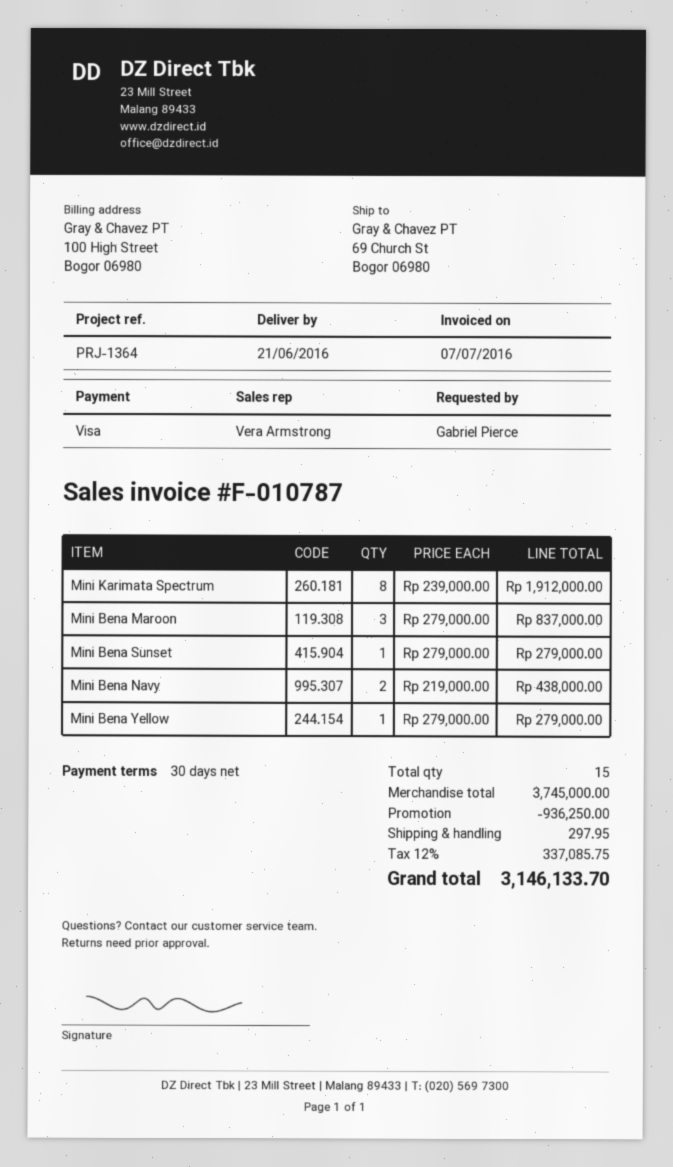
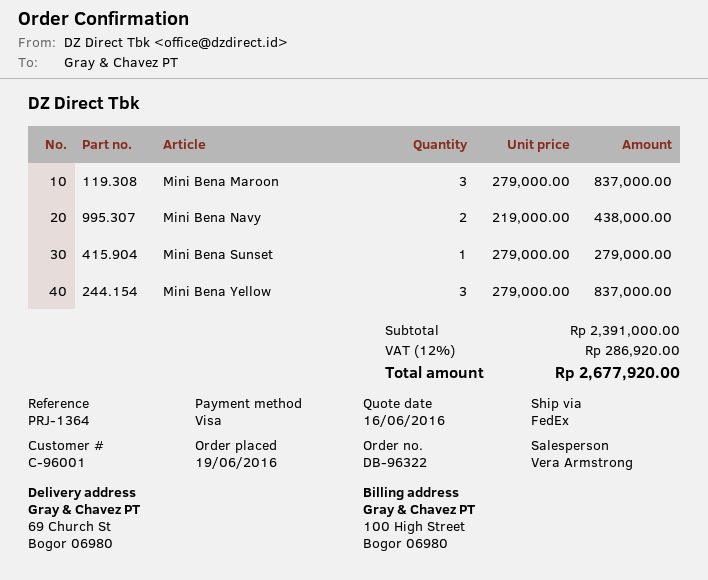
Mini Karimata Spectrum: 8 x 239000.00 = 1912000.00 -> none
Mini Bena Yellow: 1 x 279000.00 = 279000.00 -> 3 x 279000.00 = 837000.00
subtotal: 3745000.00 -> 2391000.00
discount: 936250.00 -> none
shipping: 297.95 -> none
tax: 12% = 337085.75 -> 12% = 286920.00
total: 3146133.70 -> 2677920.00

